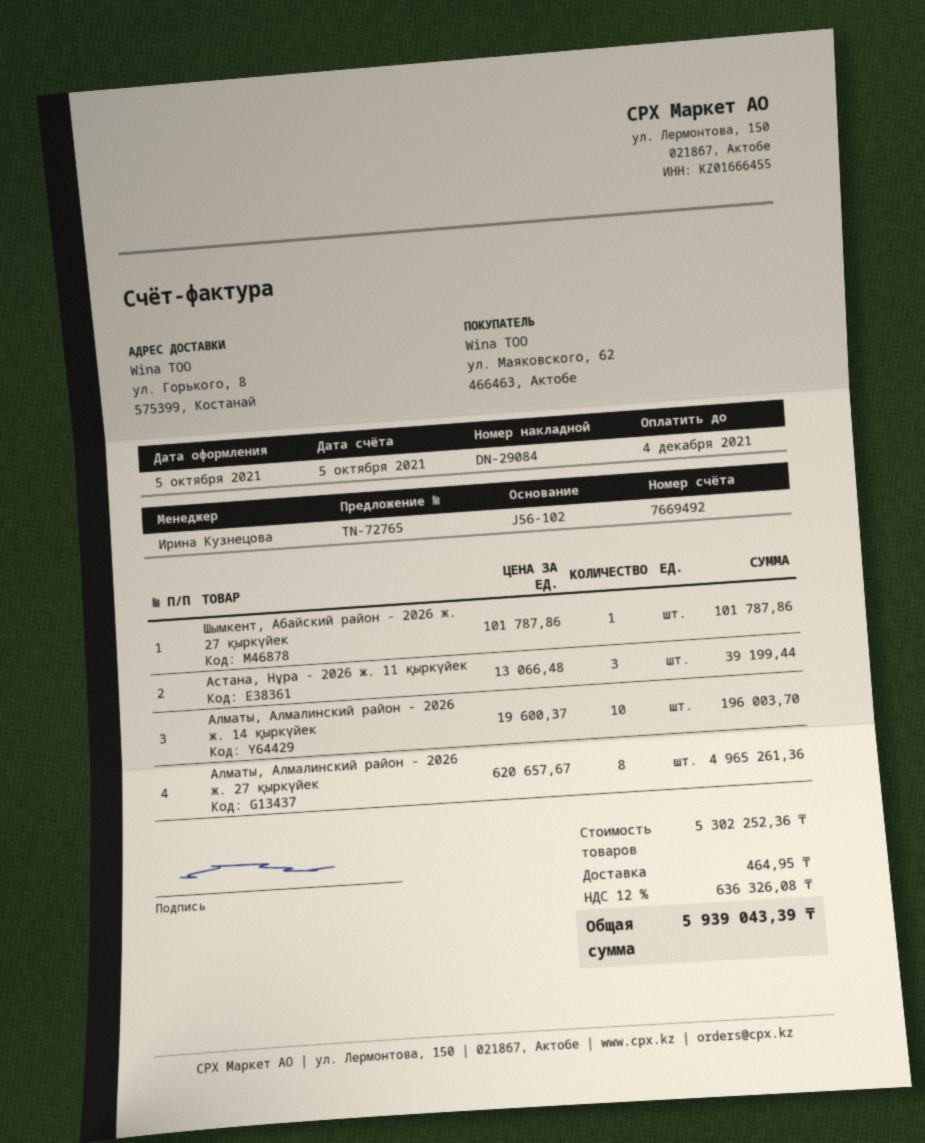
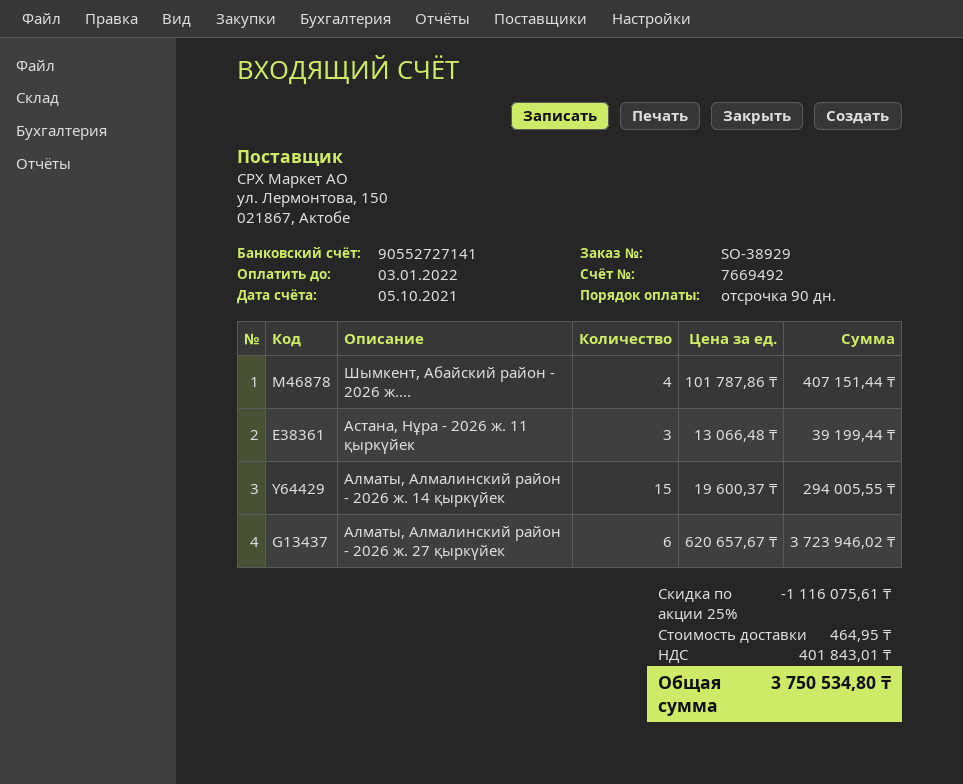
due date: 2021-12-04 -> 2022-01-03
Шымкент, Абайский район - 2026 ж. 27 қыркүйек: 1 x 101787.86 = 101787.86 -> 4 x 101787.86 = 407151.44
Алматы, Алмалинский район - 2026 ж. 14 қыркүйек: 10 x 19600.37 = 196003.70 -> 15 x 19600.37 = 294005.55
Алматы, Алмалинский район - 2026 ж. 27 қыркүйек: 8 x 620657.67 = 4965261.36 -> 6 x 620657.67 = 3723946.02
discount: none -> 25% = 1116075.61
tax: 636326.08 -> 401843.01
total: 5939043.39 -> 3750534.80

